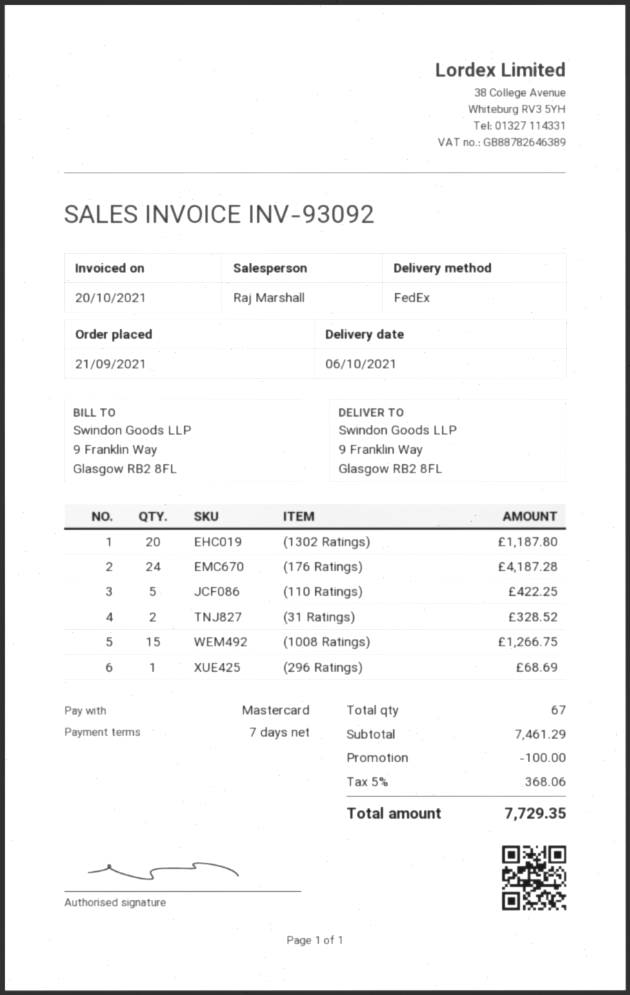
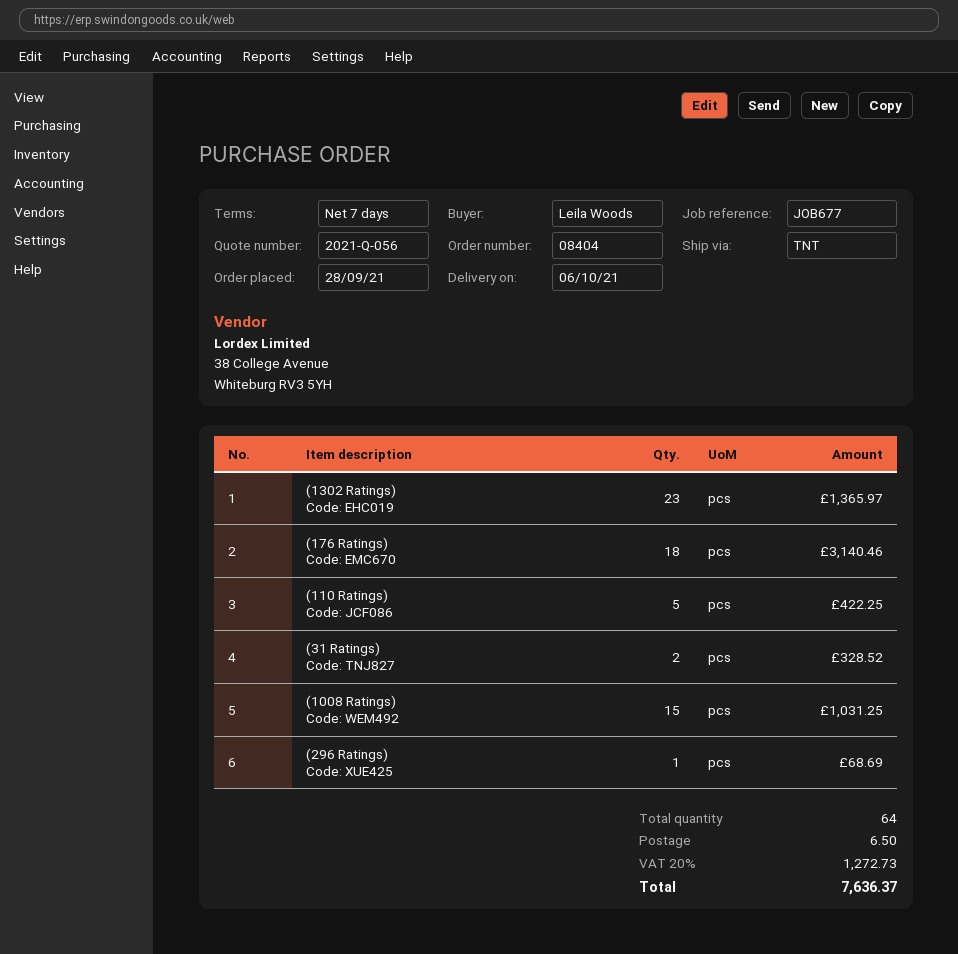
order date: 2021-09-21 -> 2021-09-28
shipping method: FedEx -> TNT
(1302 Ratings): 20 for 1187.80 -> 23 for 1365.97
(176 Ratings): 24 for 4187.28 -> 18 for 3140.46
(1008 Ratings): 15 for 1266.75 -> 15 for 1031.25
total quantity: 67 -> 64
discount: 100.00 -> none
shipping: none -> 6.50
tax: 5% = 368.06 -> 20% = 1272.73
total: 7729.35 -> 7636.37

